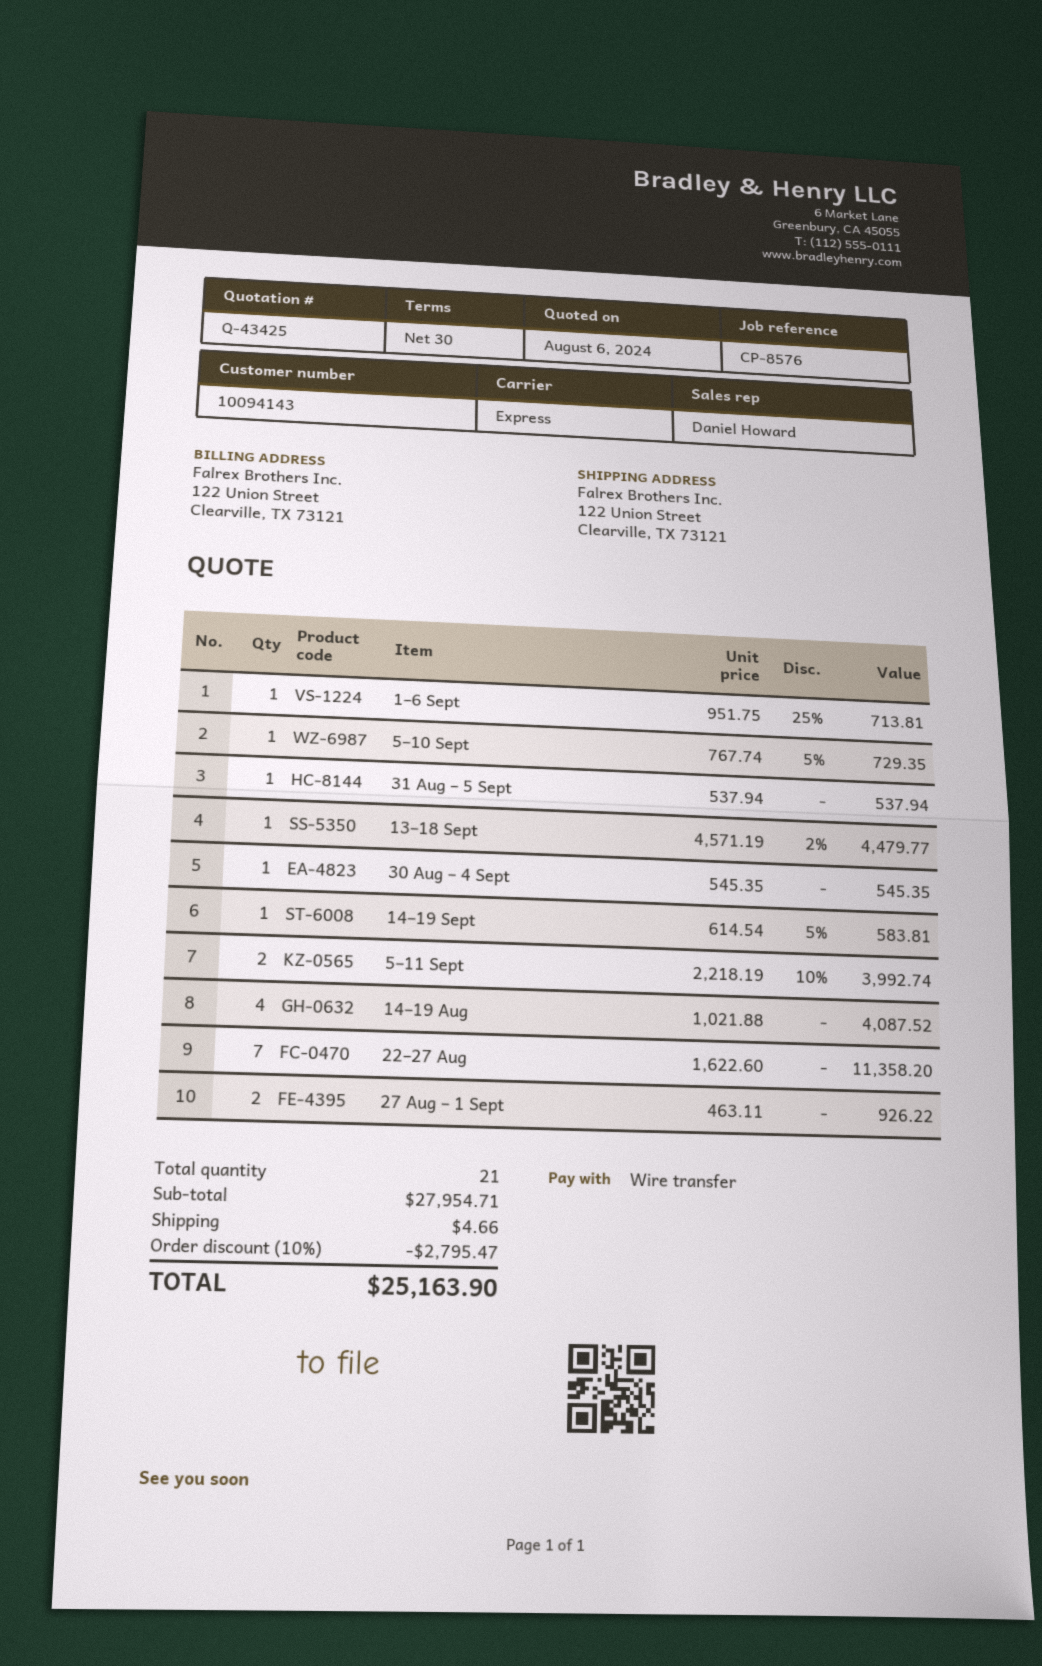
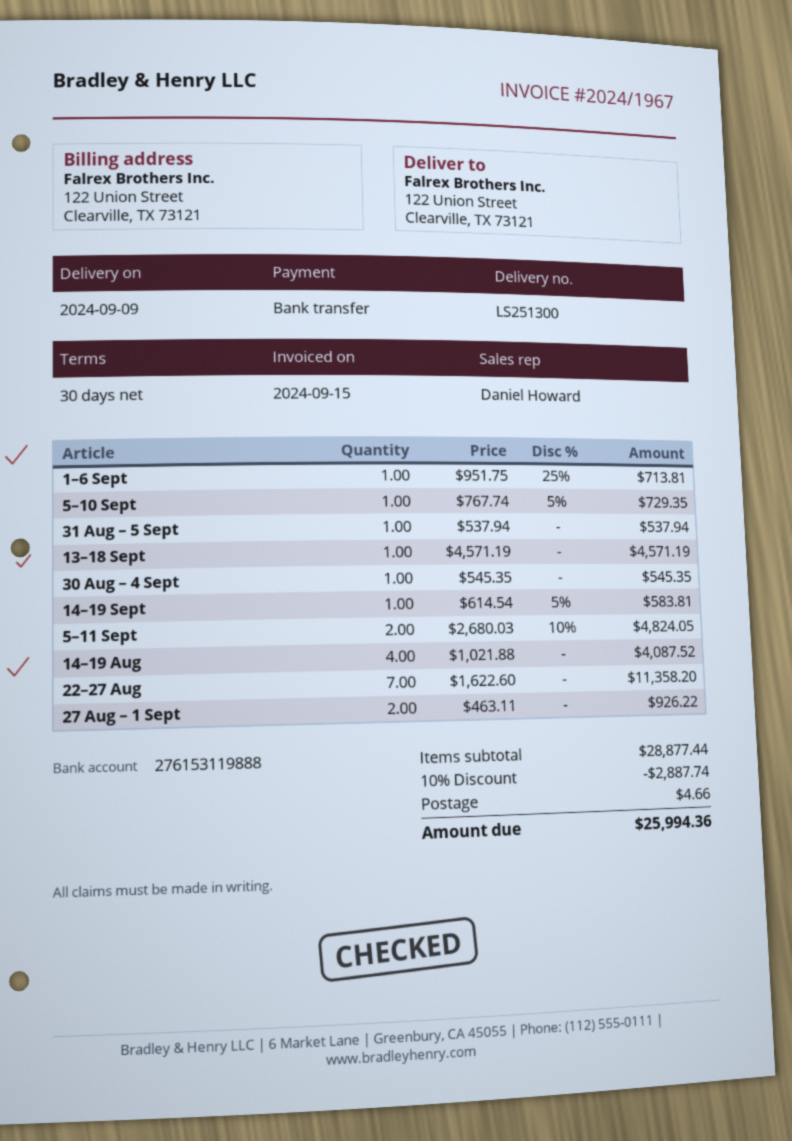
13–18 Sept: 1 x 4571.19 - 2% = 4479.77 -> 1 x 4571.19 = 4571.19
5–11 Sept: 2 x 2218.19 - 10% = 3992.74 -> 2 x 2680.03 - 10% = 4824.05
subtotal: 27954.71 -> 28877.44
discount: 10% = 2795.47 -> 10% = 2887.74
total: 25163.90 -> 25994.36

